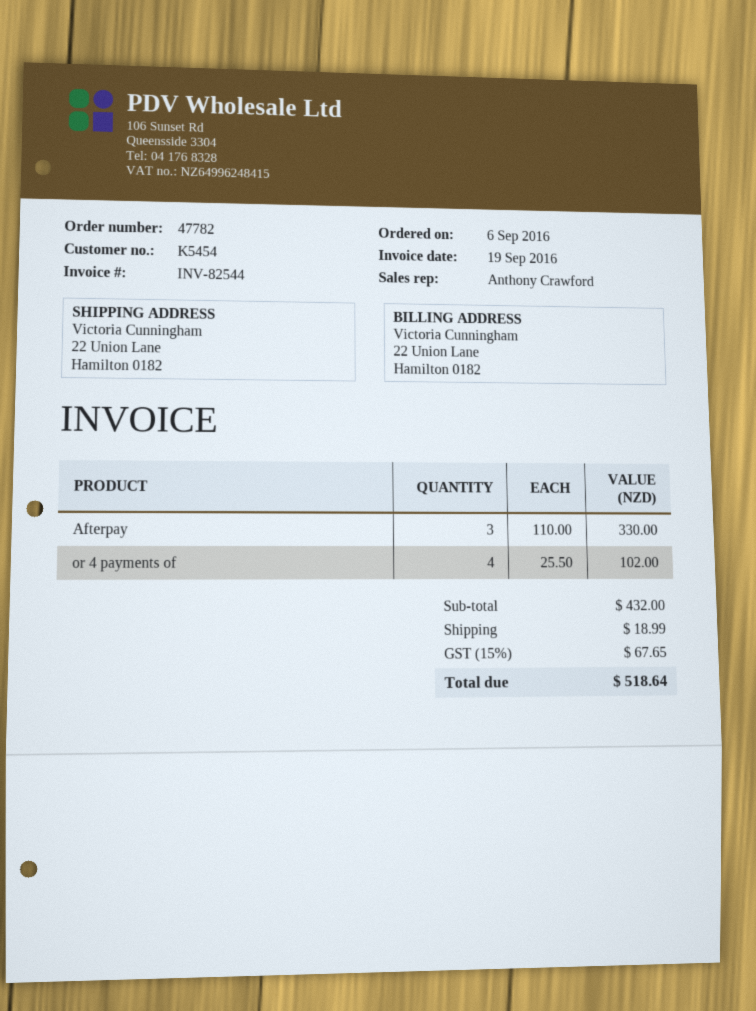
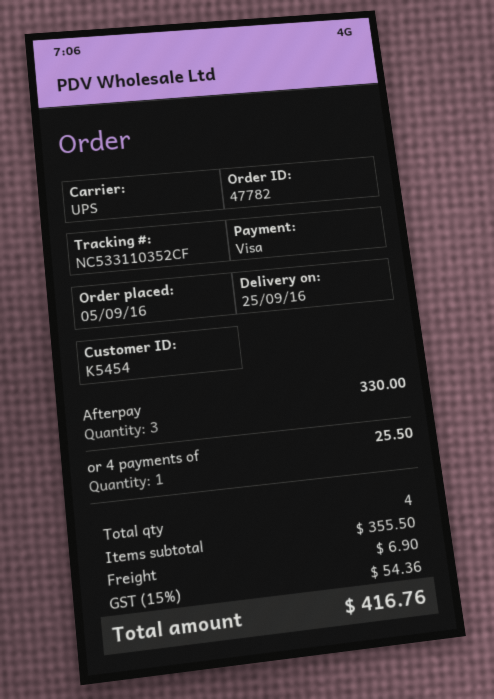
order date: 2016-09-06 -> 2016-09-05
or 4 payments of: 4 for 102.00 -> 1 for 25.50
subtotal: 432.00 -> 355.50
shipping: 18.99 -> 6.90
tax: 15% = 67.65 -> 15% = 54.36
total: 518.64 -> 416.76

